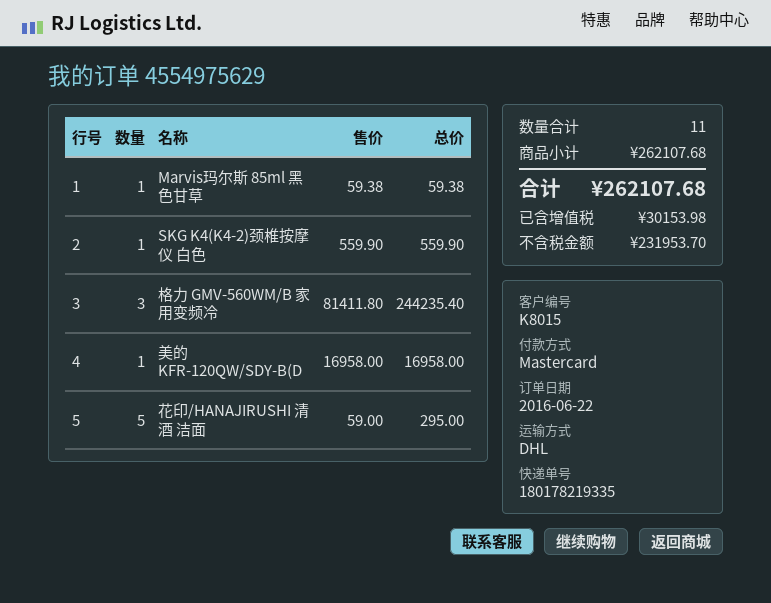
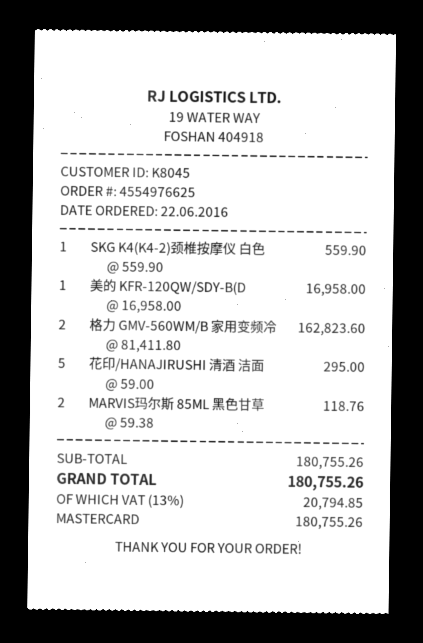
order number: 4554975629 -> 4554976625
customer number: K8015 -> K8045
Marvis玛尔斯 85ml 黑色甘草: 1 x 59.38 = 59.38 -> 2 x 59.38 = 118.76
格力 GMV-560WM/B 家用变频冷: 3 x 81411.80 = 244235.40 -> 2 x 81411.80 = 162823.60
subtotal: 262107.68 -> 180755.26
tax: 30153.98 -> 20794.85
total: 262107.68 -> 180755.26

